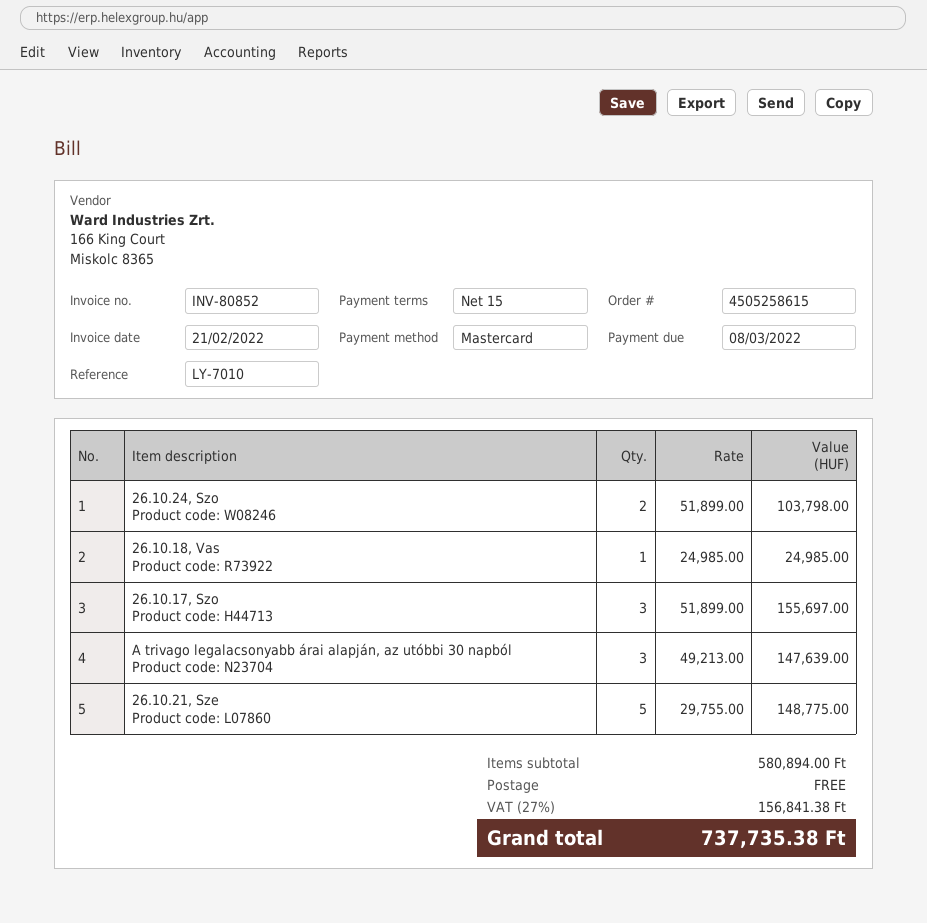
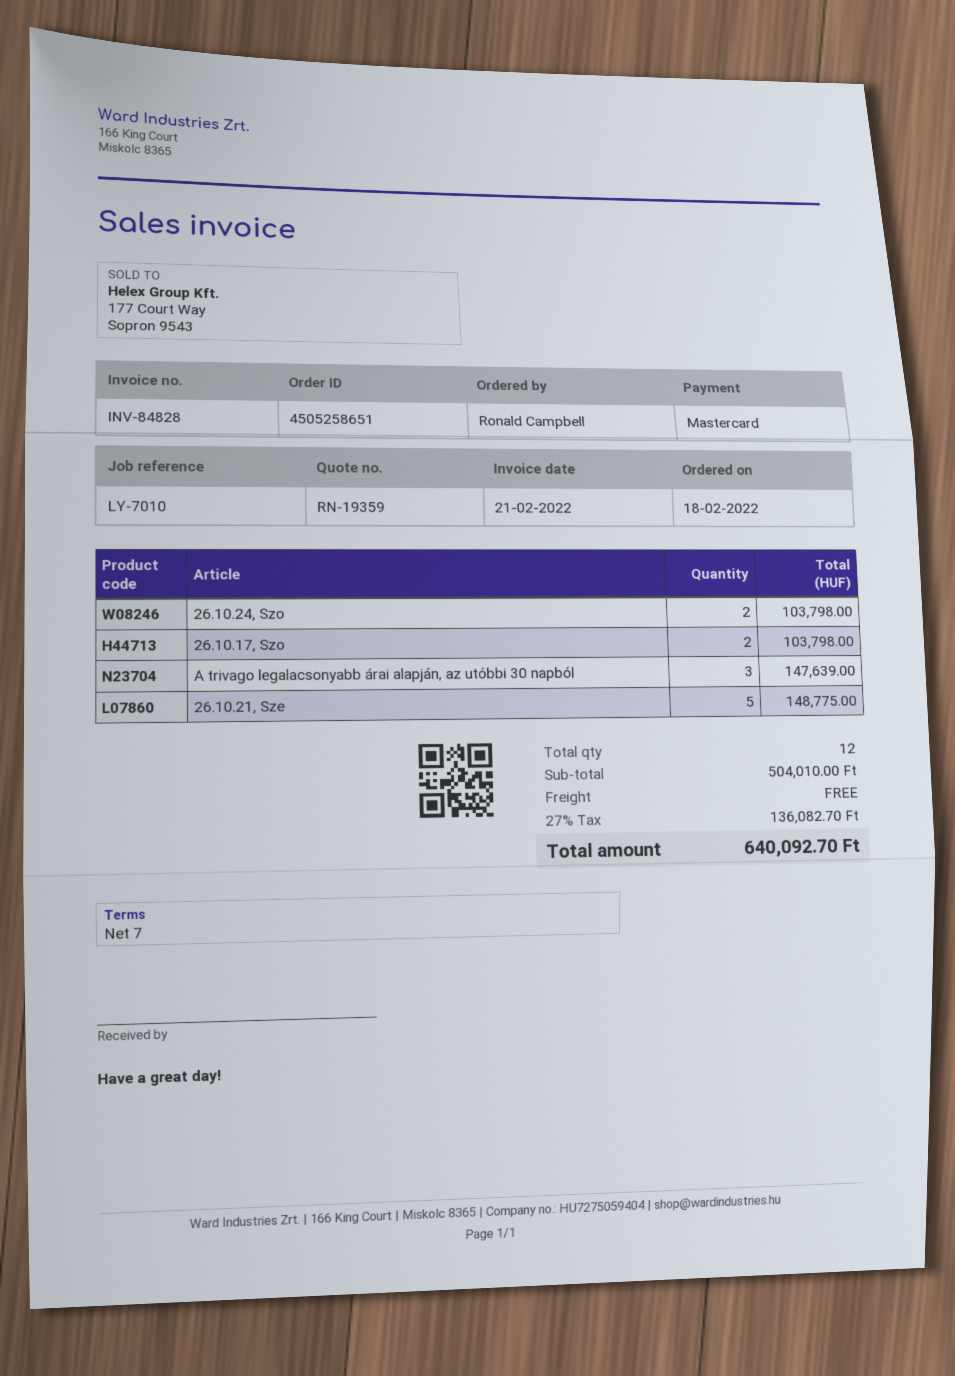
order number: 4505258615 -> 4505258651
invoice number: INV-80852 -> INV-84828
payment terms: 15 days -> 7 days
26.10.18, Vas: 1 for 24985.00 -> none
26.10.17, Szo: 3 for 155697.00 -> 2 for 103798.00
subtotal: 580894.00 -> 504010.00
tax: 27% = 156841.38 -> 27% = 136082.70
total: 737735.38 -> 640092.70

